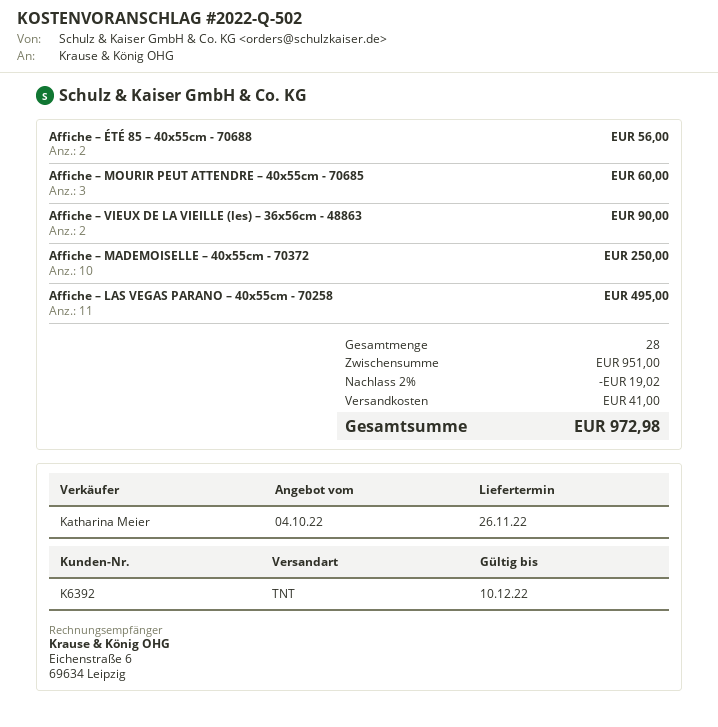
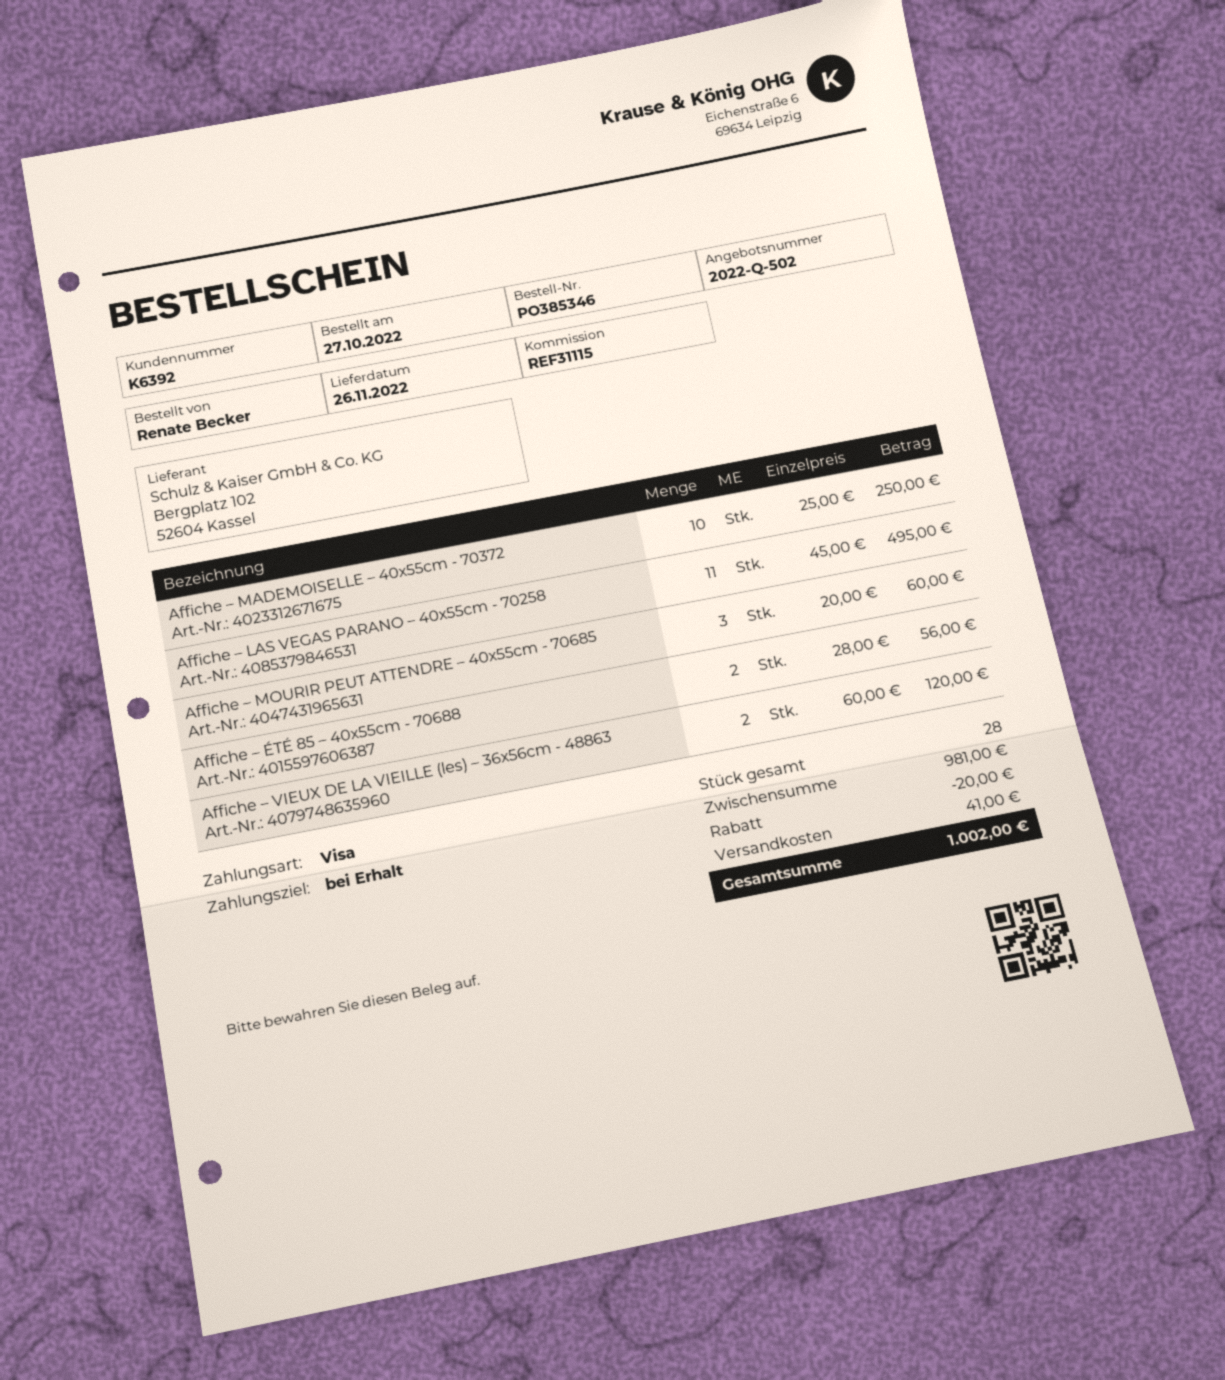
Affiche – VIEUX DE LA VIEILLE (les) – 36x56cm - 48863: 2 for 90.00 -> 2 for 120.00
subtotal: 951.00 -> 981.00
discount: 19.02 -> 20.00
total: 972.98 -> 1002.00

